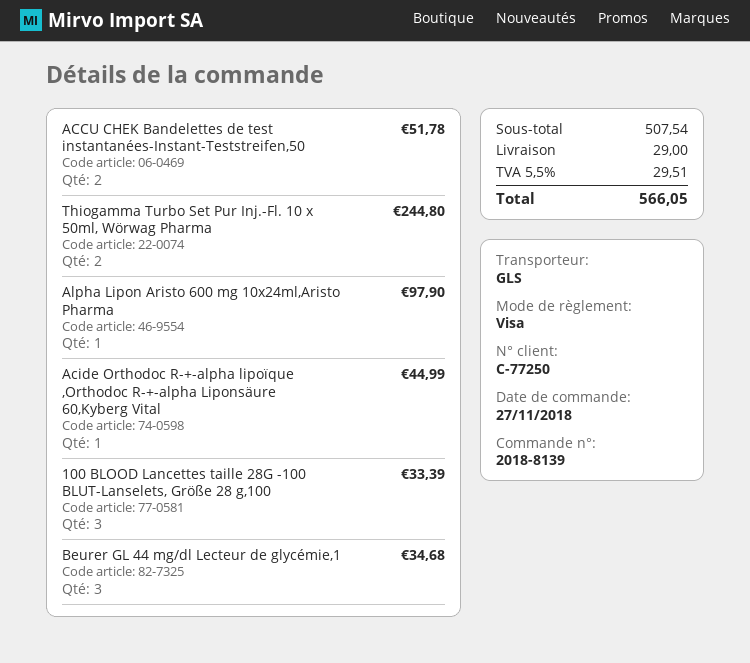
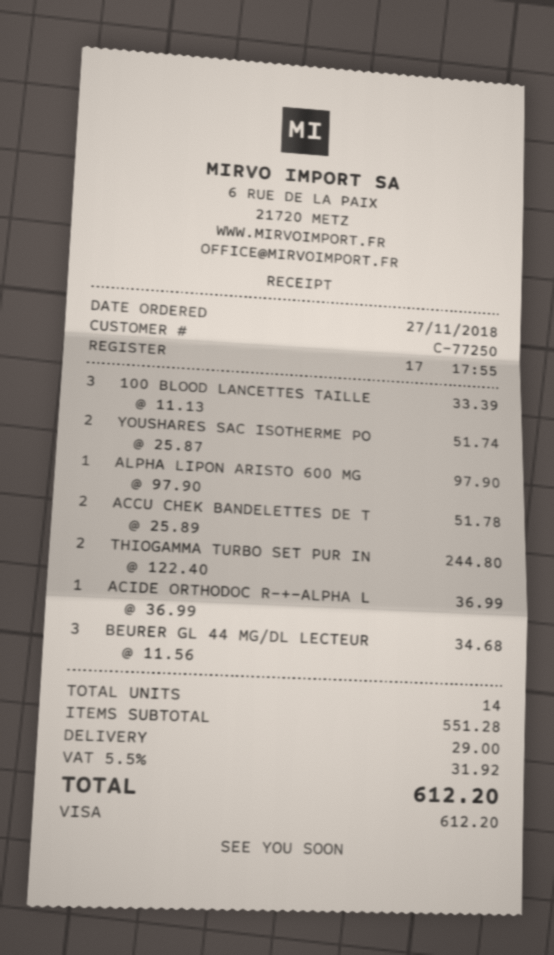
Acide Orthodoc R-+-alpha lipoïque ,Orthodoc R-+-alpha Liponsäure 60,Kyberg Vital: 1 for 44.99 -> 1 for 36.99
YOUSHARES SAC ISOTHERME PO: none -> 2 for 51.74
subtotal: 507.54 -> 551.28
tax: 5.5% = 29.51 -> 5.5% = 31.92
total: 566.05 -> 612.20

